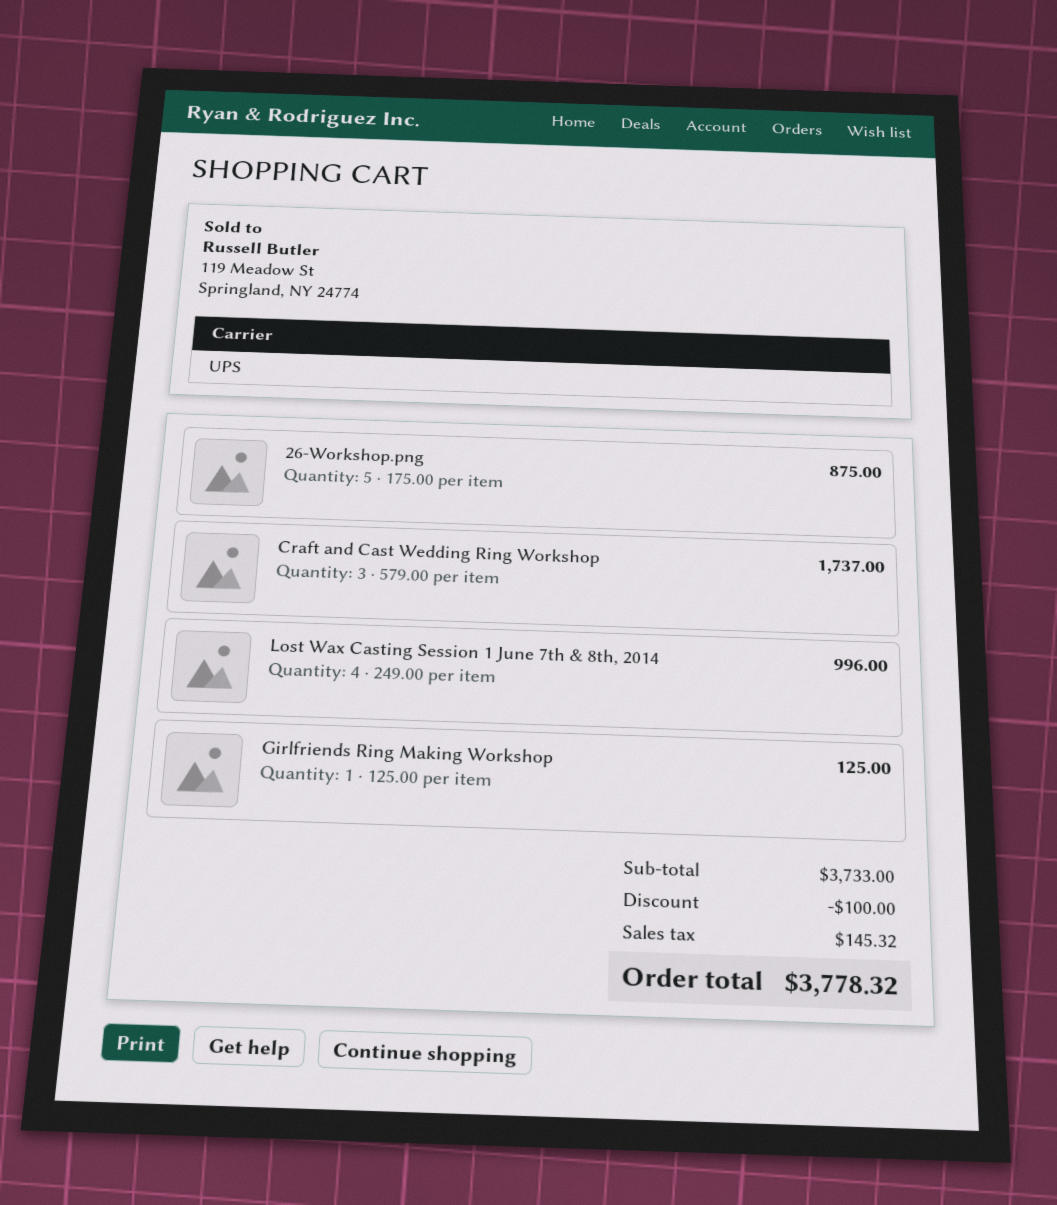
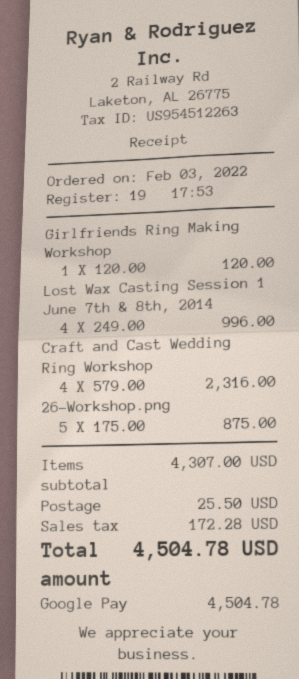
Craft and Cast Wedding Ring Workshop: 3 x 579.00 = 1737.00 -> 4 x 579.00 = 2316.00
Girlfriends Ring Making Workshop: 1 x 125.00 = 125.00 -> 1 x 120.00 = 120.00
subtotal: 3733.00 -> 4307.00
discount: 100.00 -> none
shipping: none -> 25.50
tax: 145.32 -> 172.28
total: 3778.32 -> 4504.78

